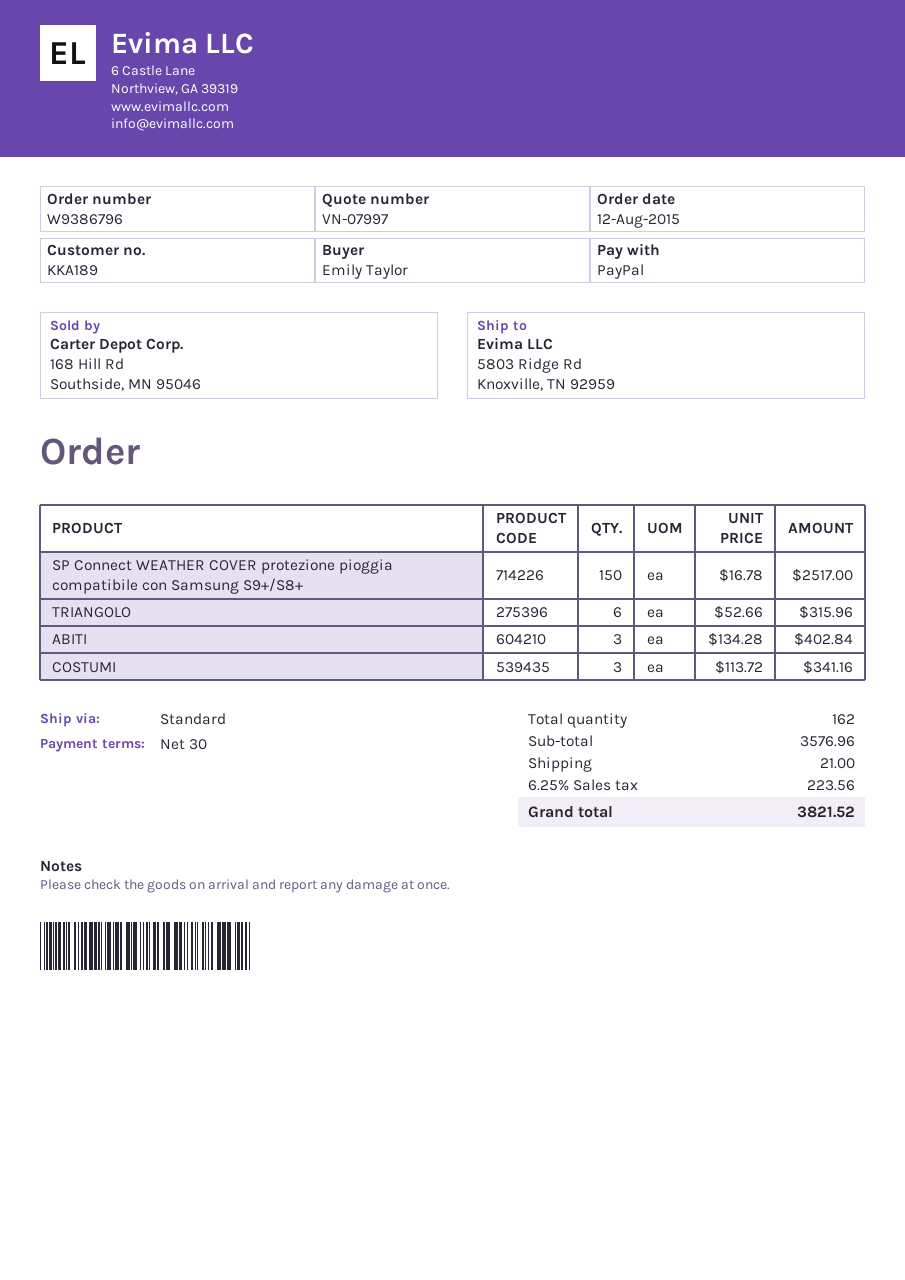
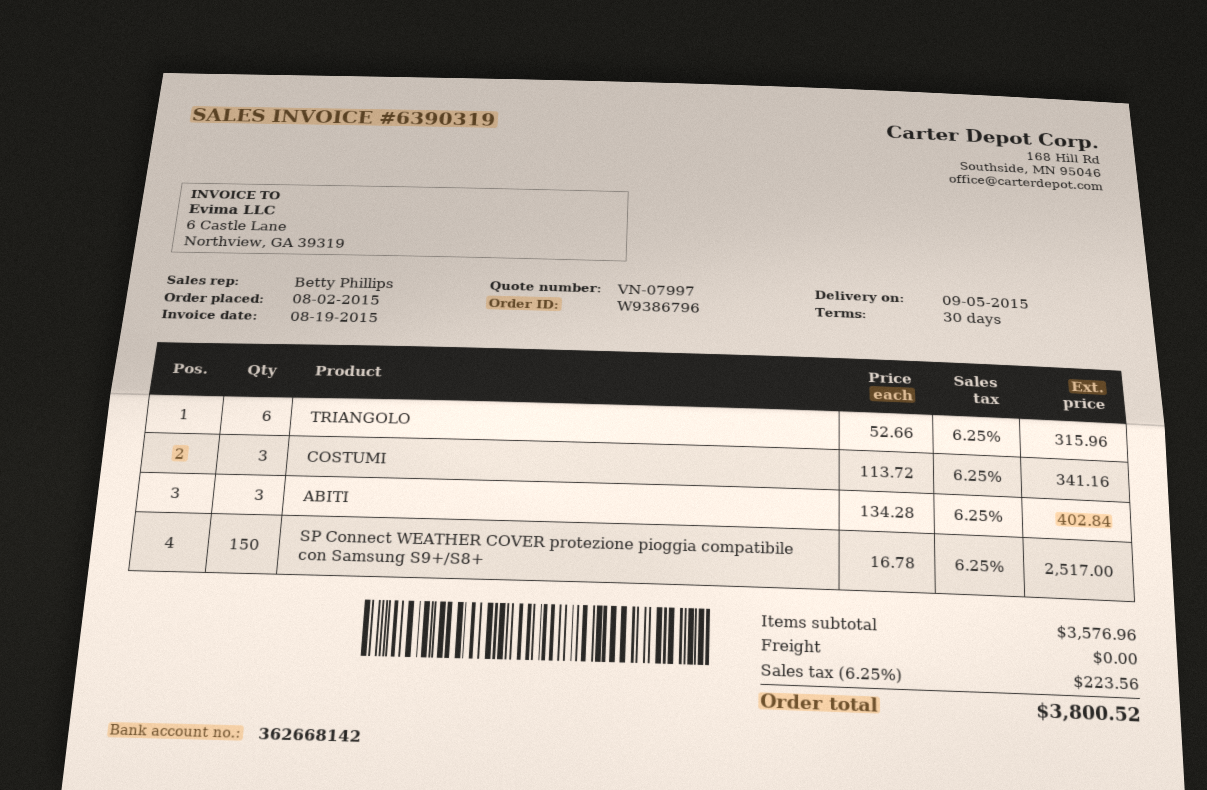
order date: 2015-08-12 -> 2015-08-02
shipping: 21.00 -> 0.00
total: 3821.52 -> 3800.52

